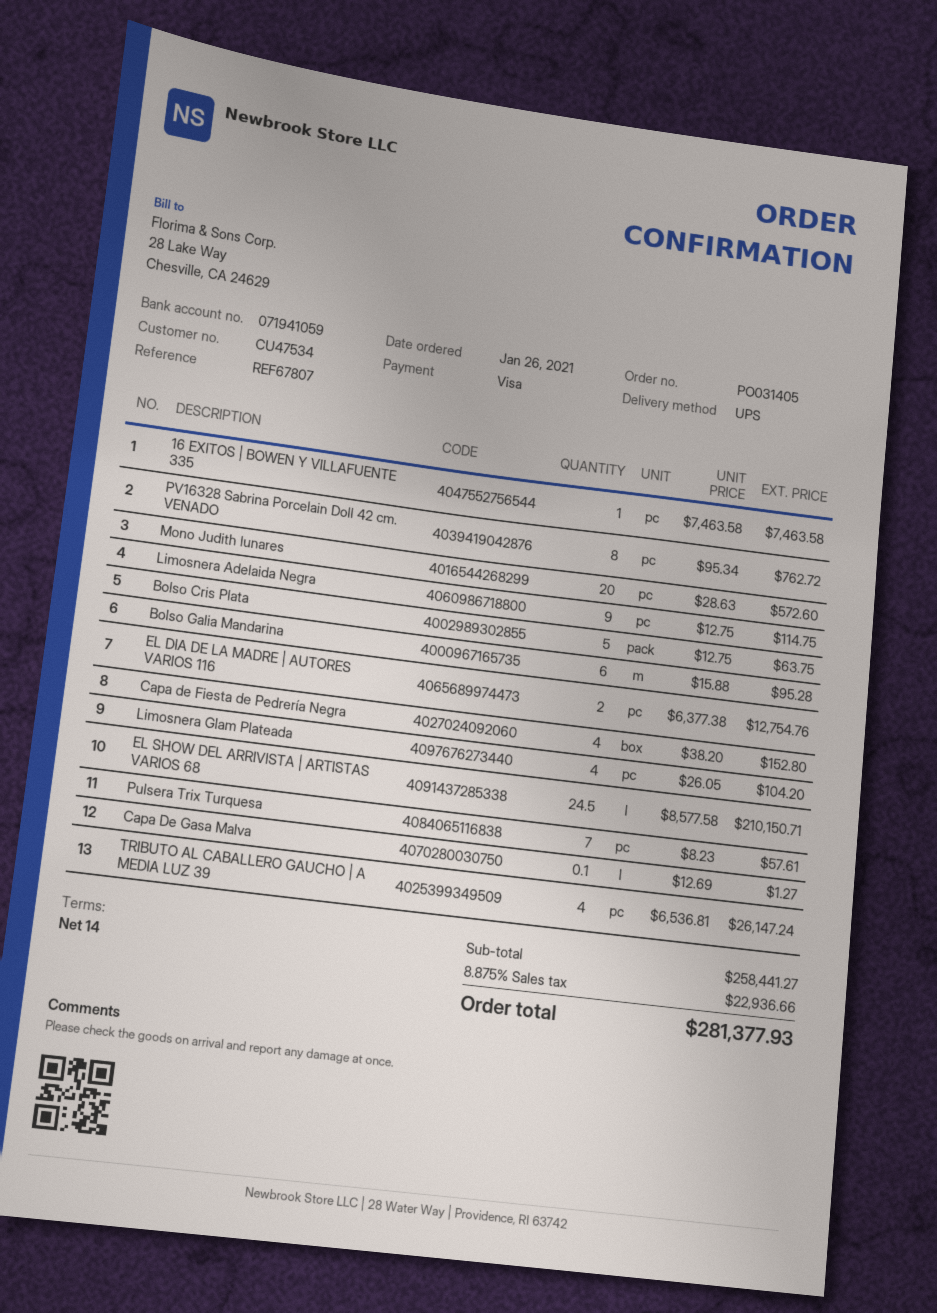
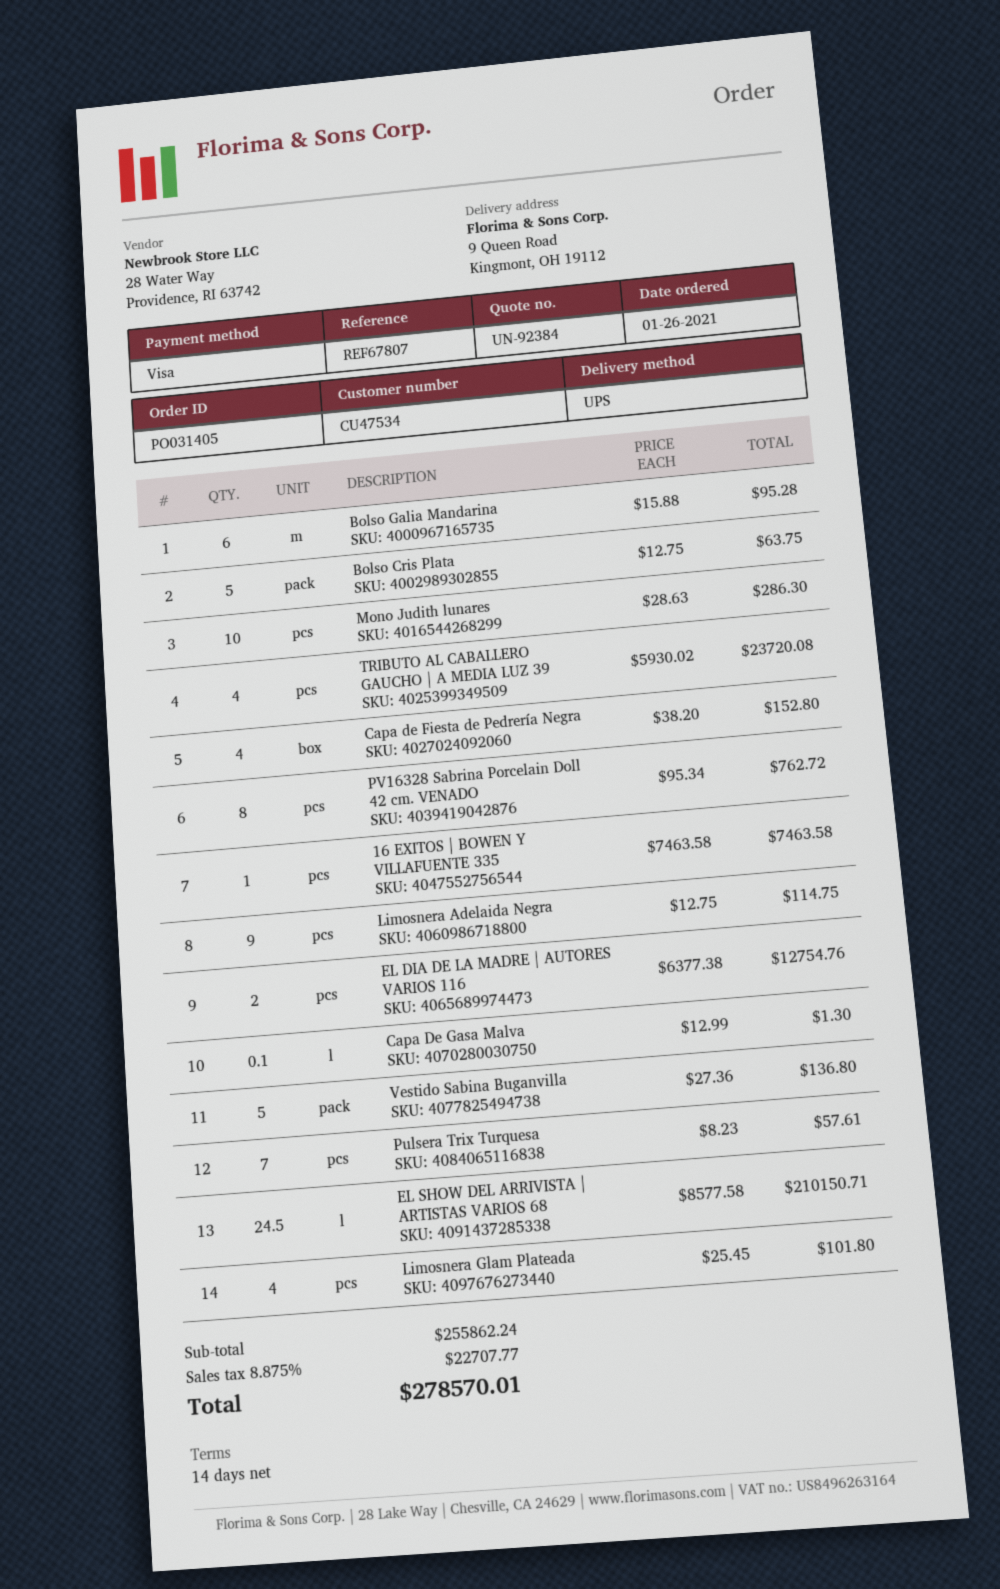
Mono Judith lunares: 20 x 28.63 = 572.60 -> 10 x 28.63 = 286.30
Limosnera Glam Plateada: 4 x 26.05 = 104.20 -> 4 x 25.45 = 101.80
Capa De Gasa Malva: 0.1 x 12.69 = 1.27 -> 0.1 x 12.99 = 1.30
TRIBUTO AL CABALLERO GAUCHO | A MEDIA LUZ 39: 4 x 6536.81 = 26147.24 -> 4 x 5930.02 = 23720.08
Vestido Sabina Buganvilla: none -> 5 x 27.36 = 136.80
subtotal: 258441.27 -> 255862.24
tax: 8.875% = 22936.66 -> 8.875% = 22707.77
total: 281377.93 -> 278570.01

